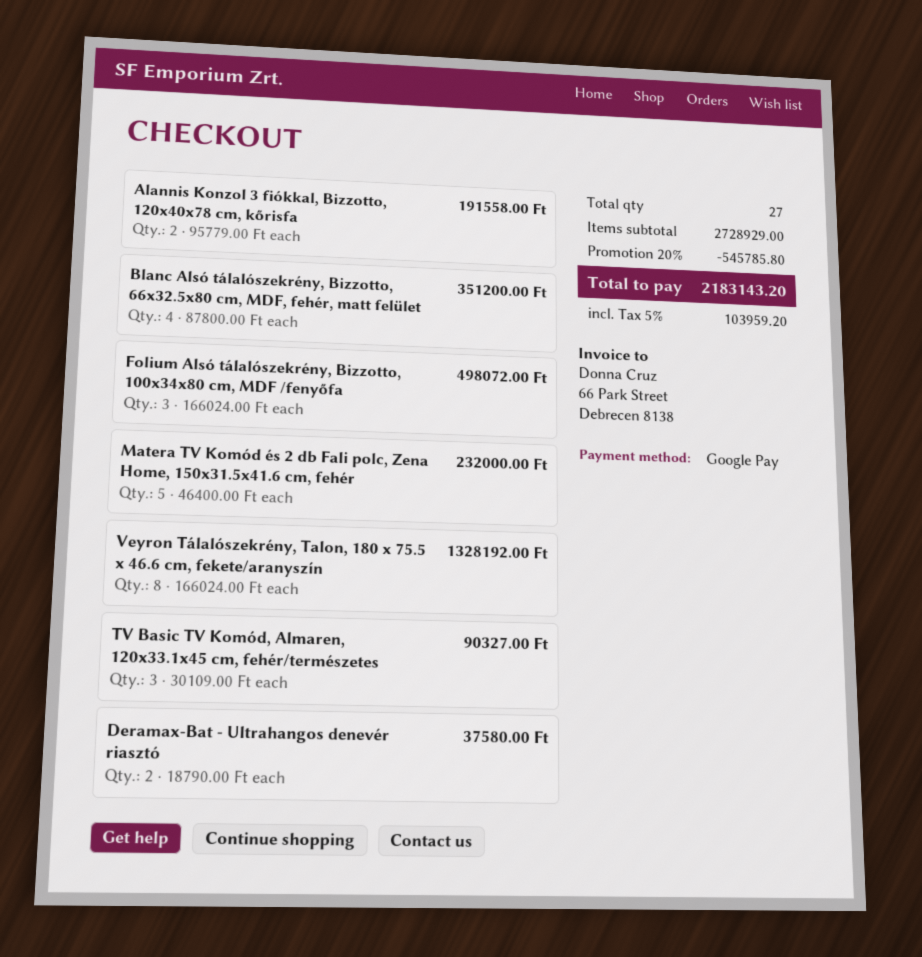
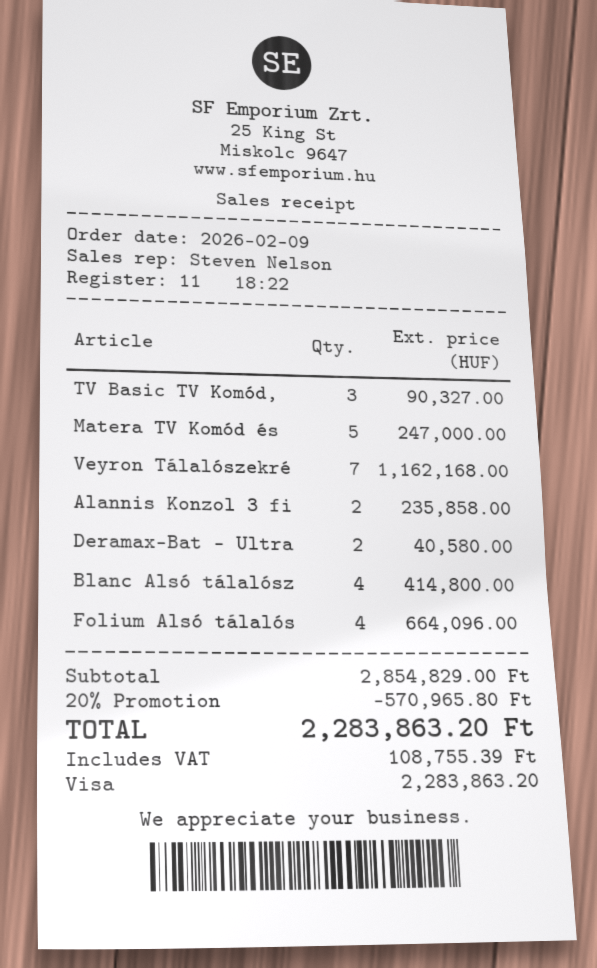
payment method: Google Pay -> Visa
Alannis Konzol 3 fiókkal, Bizzotto, 120x40x78 cm, kőrisfa: 2 for 191558.00 -> 2 for 235858.00
Blanc Alsó tálalószekrény, Bizzotto, 66x32.5x80 cm, MDF, fehér, matt felület: 4 for 351200.00 -> 4 for 414800.00
Folium Alsó tálalószekrény, Bizzotto, 100x34x80 cm, MDF /fenyőfa: 3 for 498072.00 -> 4 for 664096.00
Matera TV Komód és 2 db Fali polc, Zena Home, 150x31.5x41.6 cm, fehér: 5 for 232000.00 -> 5 for 247000.00
Veyron Tálalószekrény, Talon, 180 x 75.5 x 46.6 cm, fekete/aranyszín: 8 for 1328192.00 -> 7 for 1162168.00
Deramax-Bat - Ultrahangos denevér riasztó: 2 for 37580.00 -> 2 for 40580.00
subtotal: 2728929.00 -> 2854829.00
discount: 20% = 545785.80 -> 20% = 570965.80
tax: 103959.20 -> 108755.39
total: 2183143.20 -> 2283863.20

